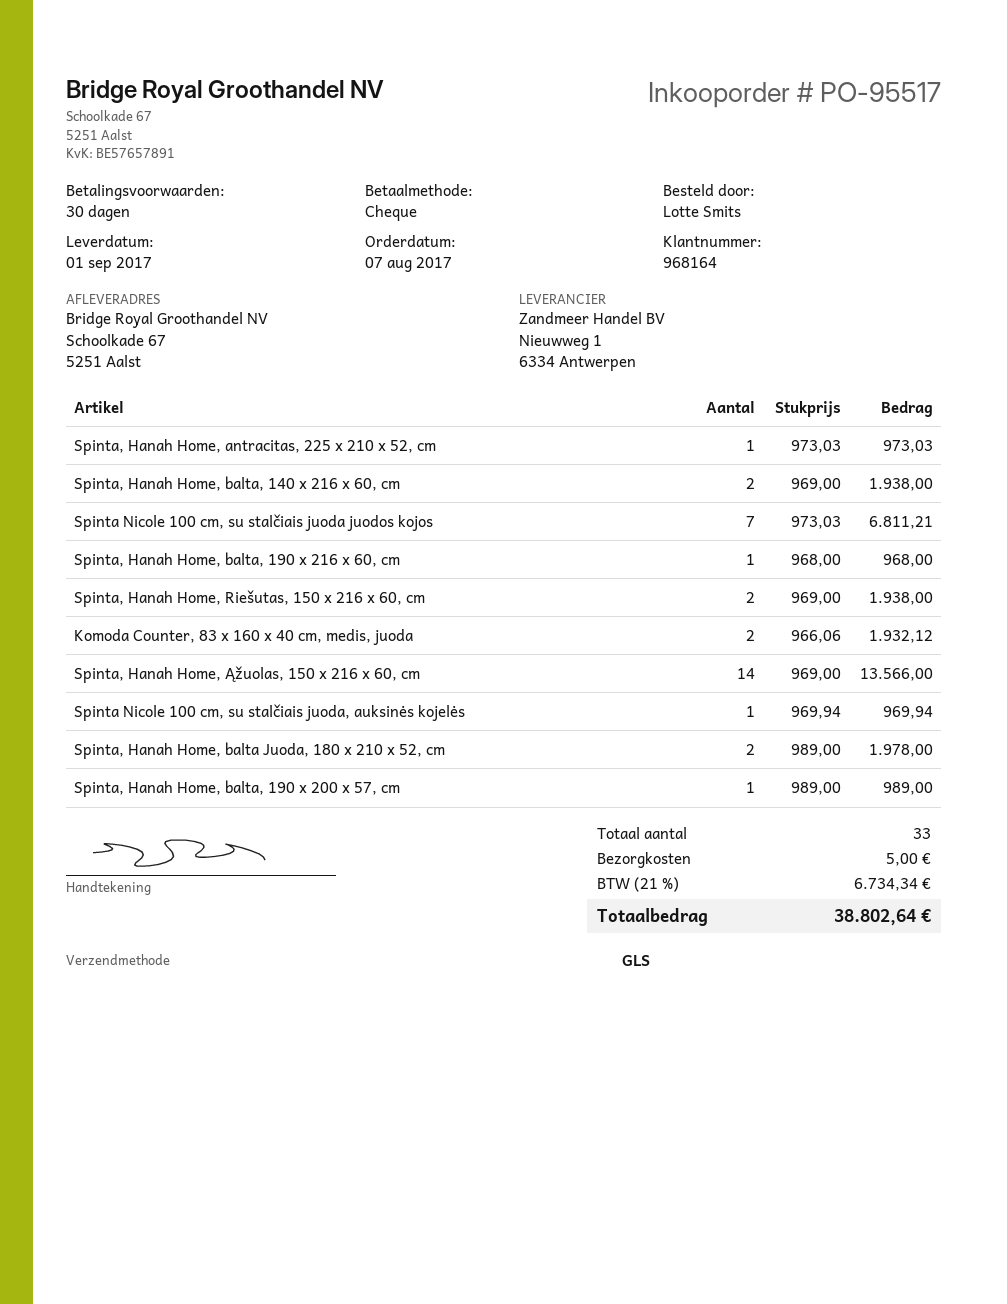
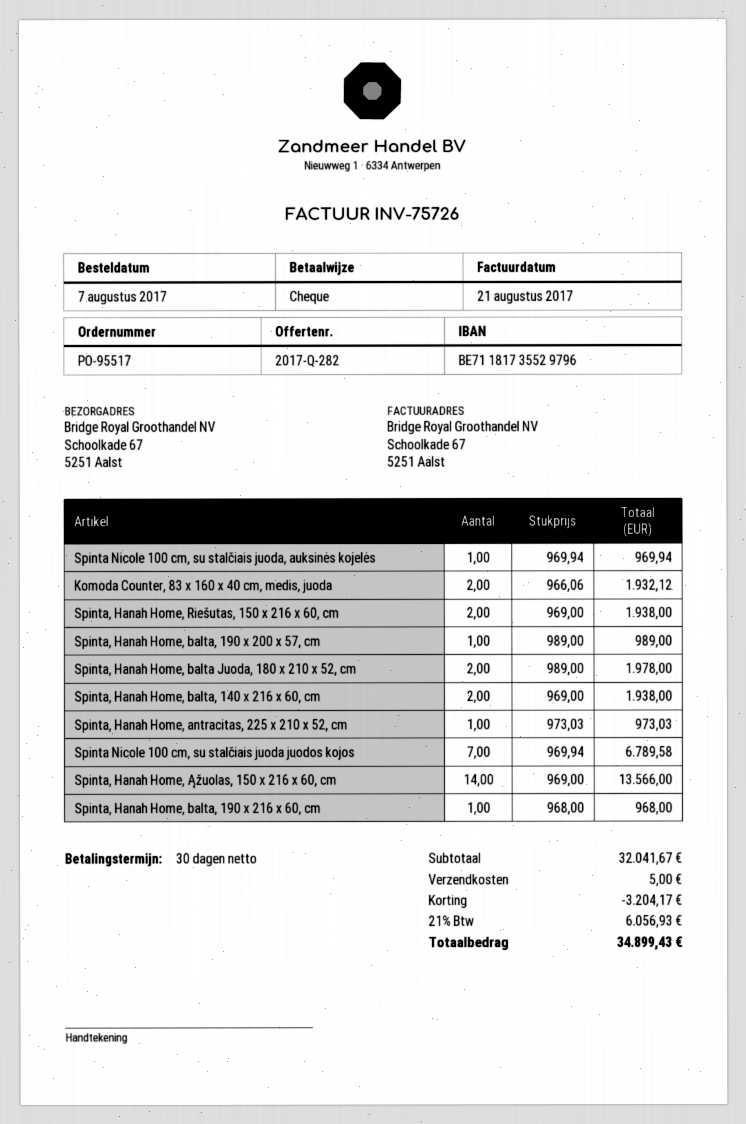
Spinta Nicole 100 cm, su stalčiais juoda juodos kojos: 7 x 973.03 = 6811.21 -> 7 x 969.94 = 6789.58
discount: none -> 3204.17
tax: 21% = 6734.34 -> 21% = 6056.93
total: 38802.64 -> 34899.43

